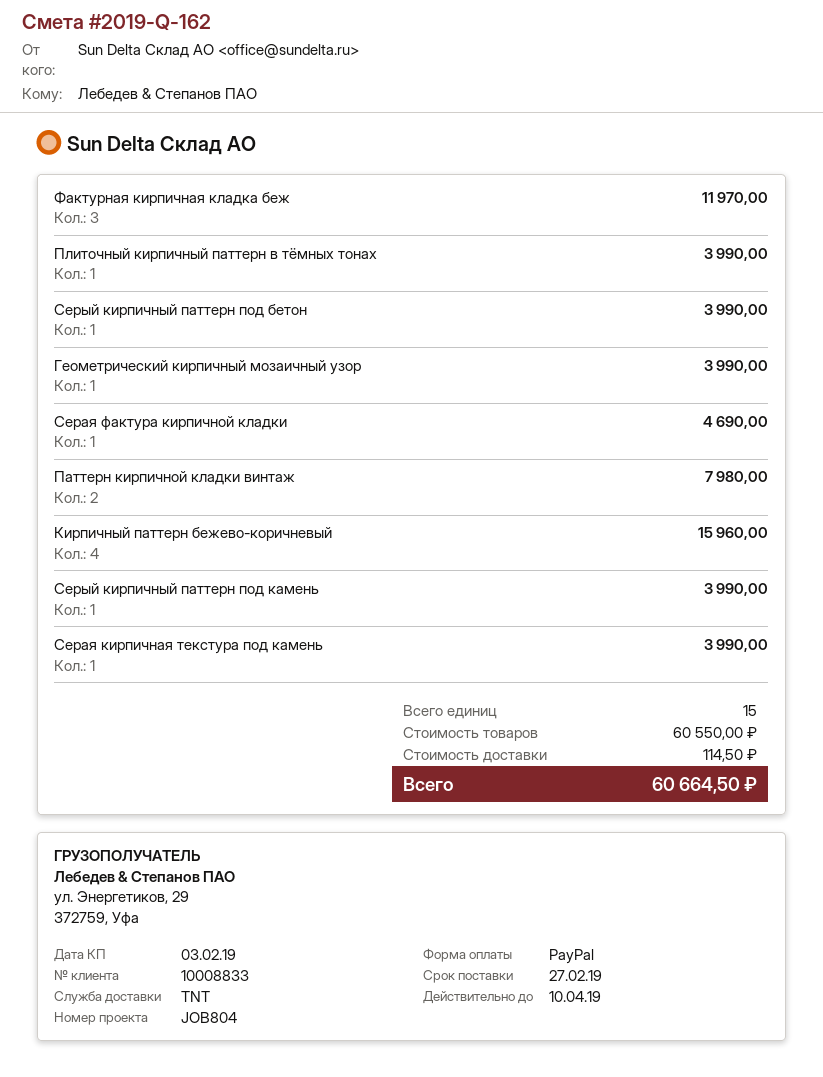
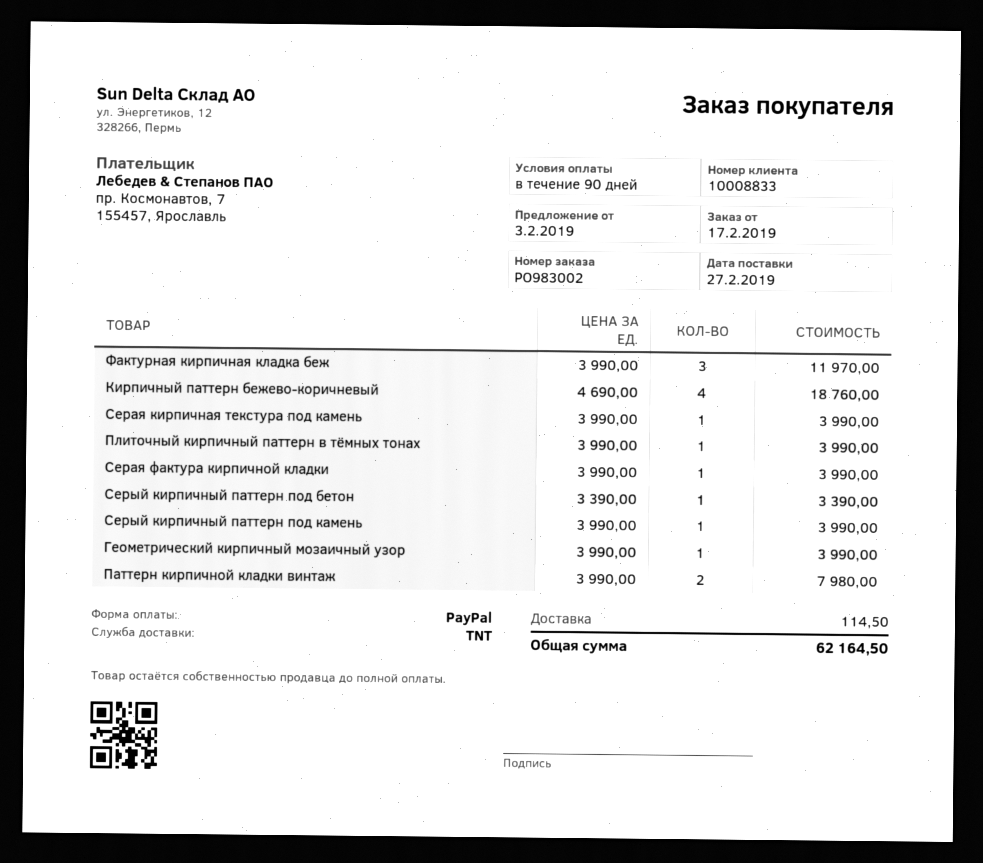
Серый кирпичный паттерн под бетон: 1 for 3990.00 -> 1 for 3390.00
Серая фактура кирпичной кладки: 1 for 4690.00 -> 1 for 3990.00
Кирпичный паттерн бежево-коричневый: 4 for 15960.00 -> 4 for 18760.00
total: 60664.50 -> 62164.50

